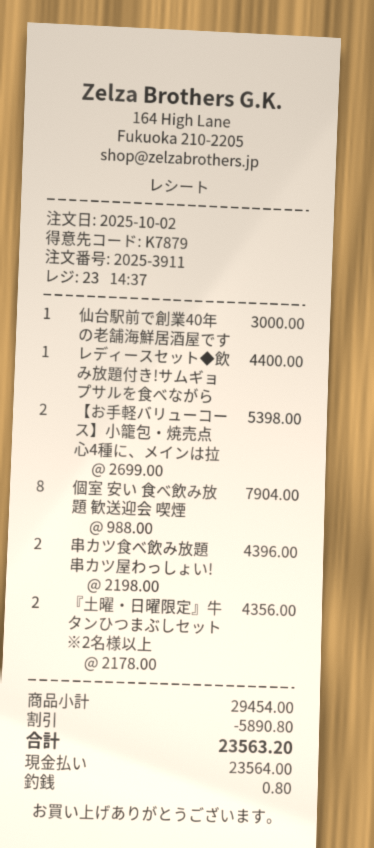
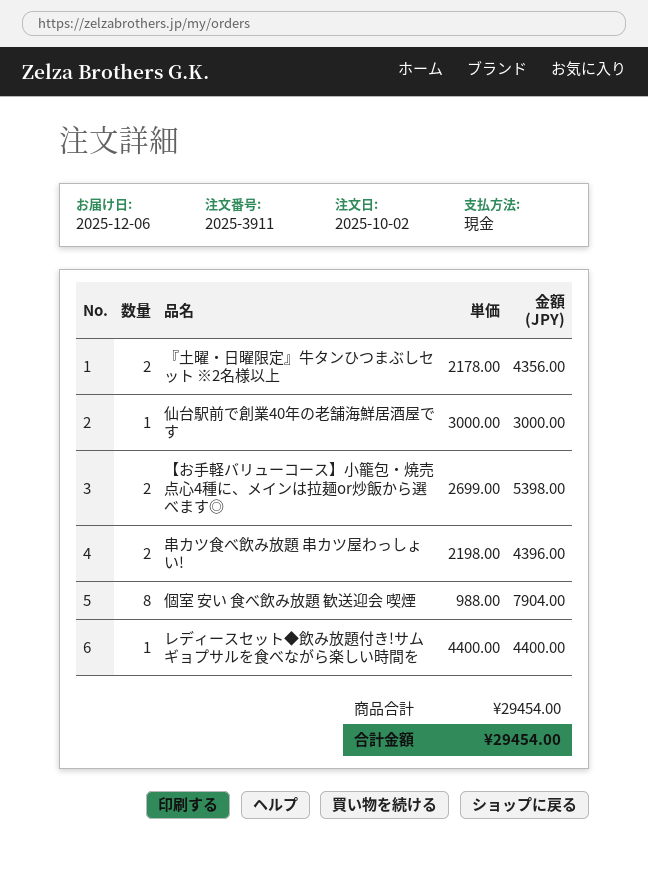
discount: 5890.80 -> none
total: 23563.20 -> 29454.00

